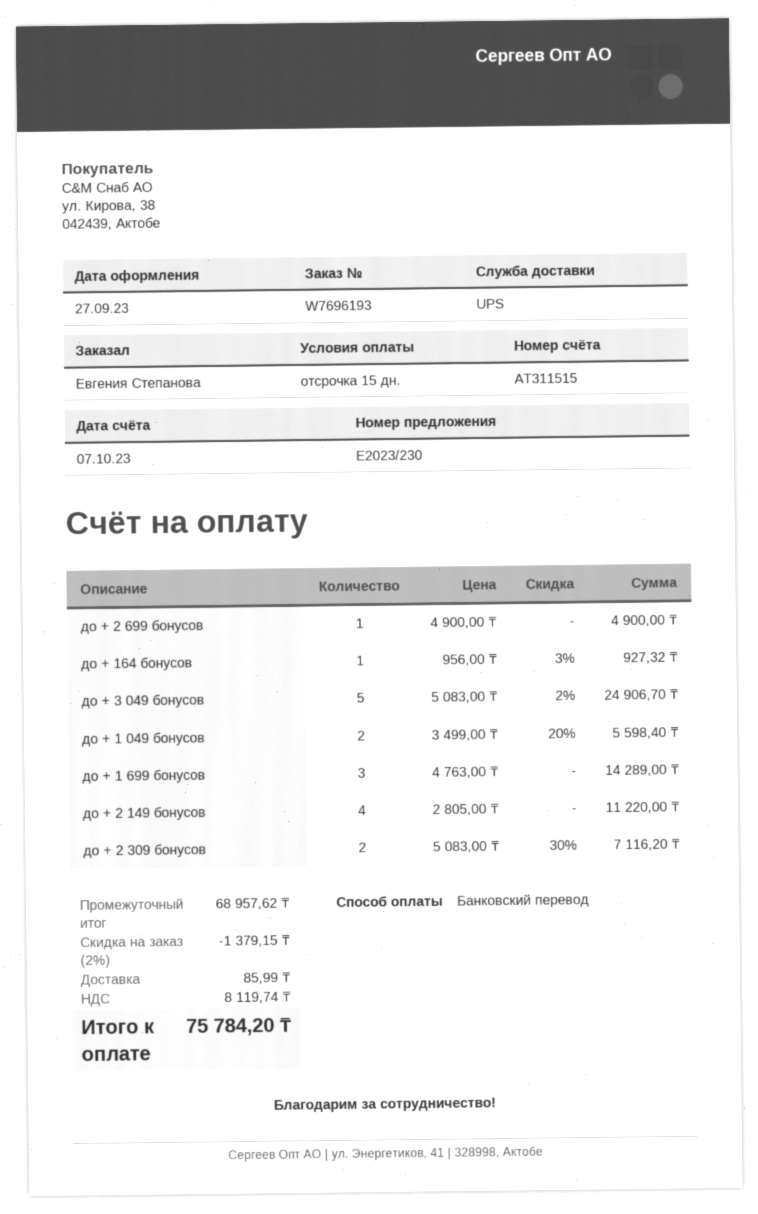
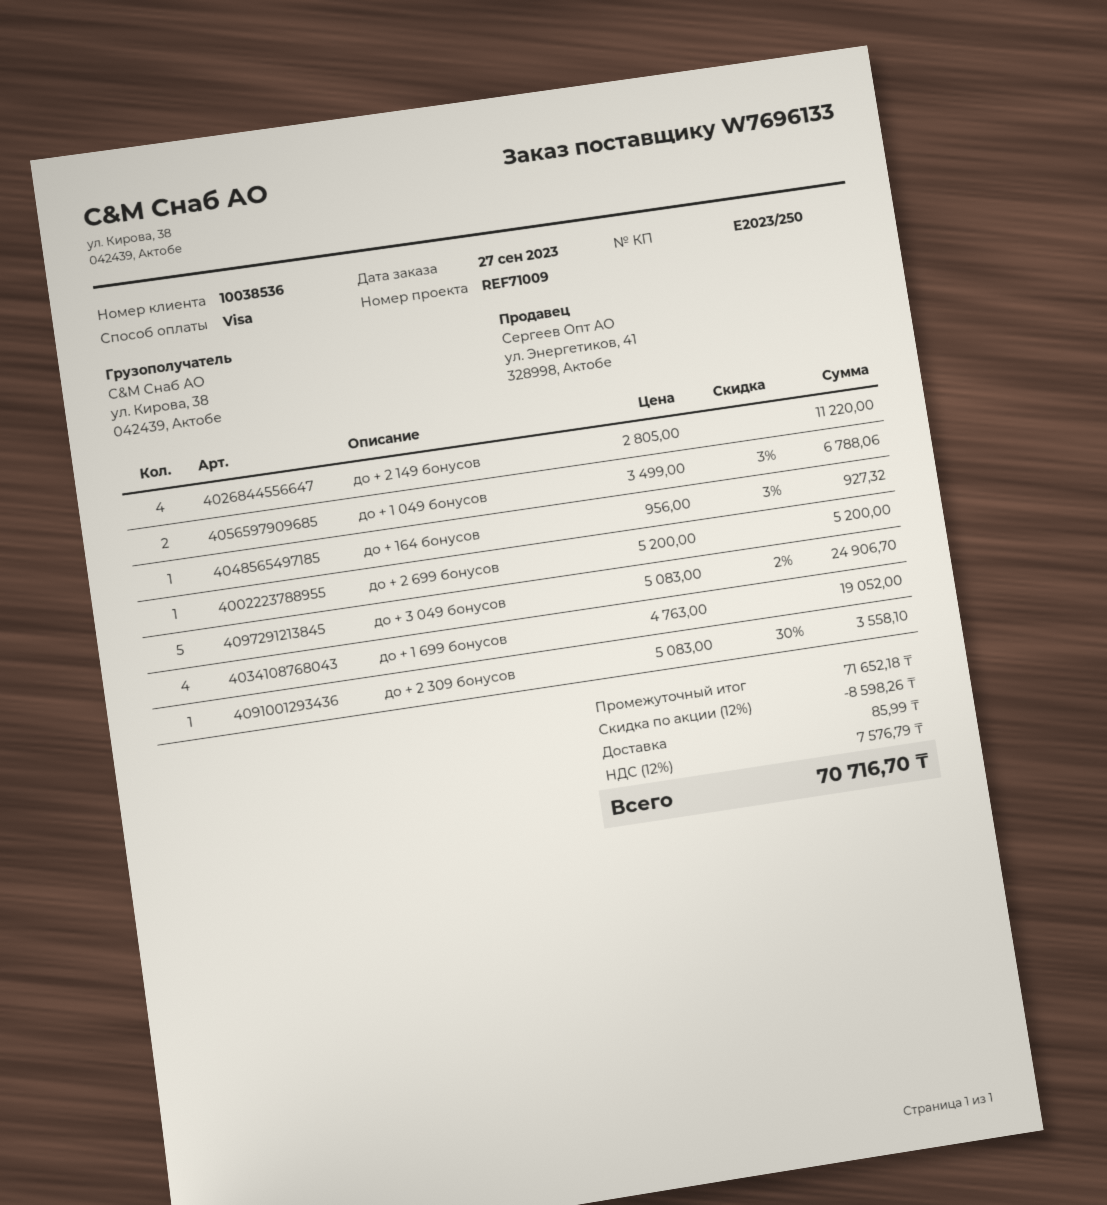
quote number: E2023/230 -> E2023/250
order number: W7696193 -> W7696133
payment method: bank transfer -> Visa
до + 2 699 бонусов: 1 x 4900.00 = 4900.00 -> 1 x 5200.00 = 5200.00
до + 1 049 бонусов: 2 x 3499.00 - 20% = 5598.40 -> 2 x 3499.00 - 3% = 6788.06
до + 1 699 бонусов: 3 x 4763.00 = 14289.00 -> 4 x 4763.00 = 19052.00
до + 2 309 бонусов: 2 x 5083.00 - 30% = 7116.20 -> 1 x 5083.00 - 30% = 3558.10
subtotal: 68957.62 -> 71652.18
discount: 2% = 1379.15 -> 12% = 8598.26
tax: 8119.74 -> 7576.79
total: 75784.20 -> 70716.70

